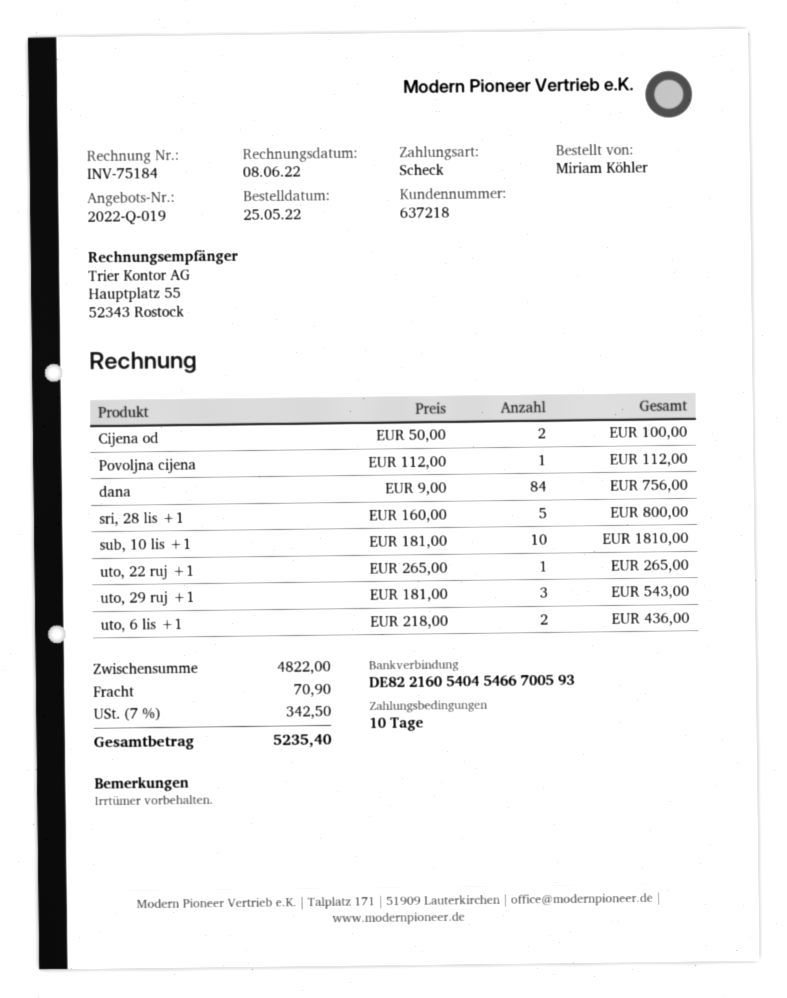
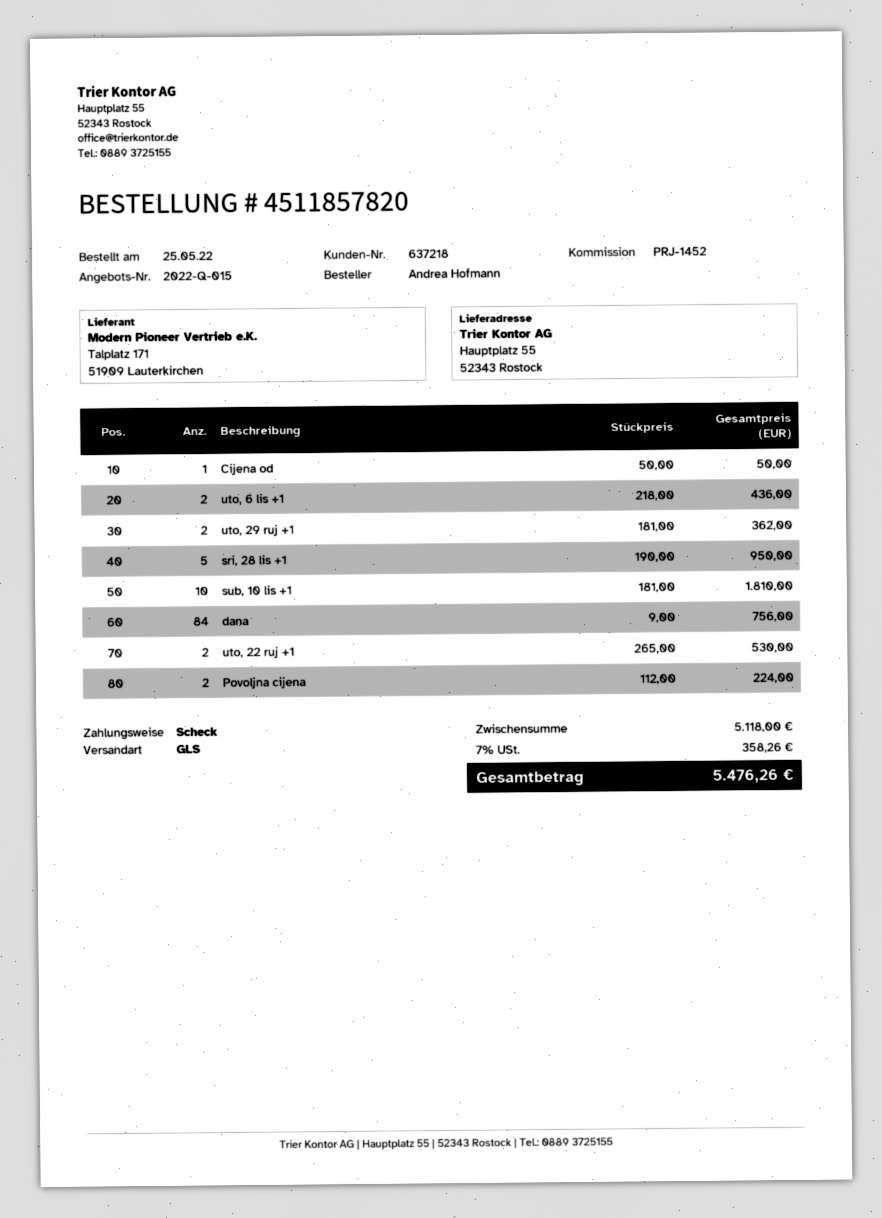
quote number: 2022-Q-019 -> 2022-Q-015
ordered by: Miriam Köhler -> Andrea Hofmann
Cijena od: 2 x 50.00 = 100.00 -> 1 x 50.00 = 50.00
Povoljna cijena: 1 x 112.00 = 112.00 -> 2 x 112.00 = 224.00
sri, 28 lis +1: 5 x 160.00 = 800.00 -> 5 x 190.00 = 950.00
uto, 22 ruj +1: 1 x 265.00 = 265.00 -> 2 x 265.00 = 530.00
uto, 29 ruj +1: 3 x 181.00 = 543.00 -> 2 x 181.00 = 362.00
subtotal: 4822.00 -> 5118.00
shipping: 70.90 -> none
tax: 7% = 342.50 -> 7% = 358.26
total: 5235.40 -> 5476.26

